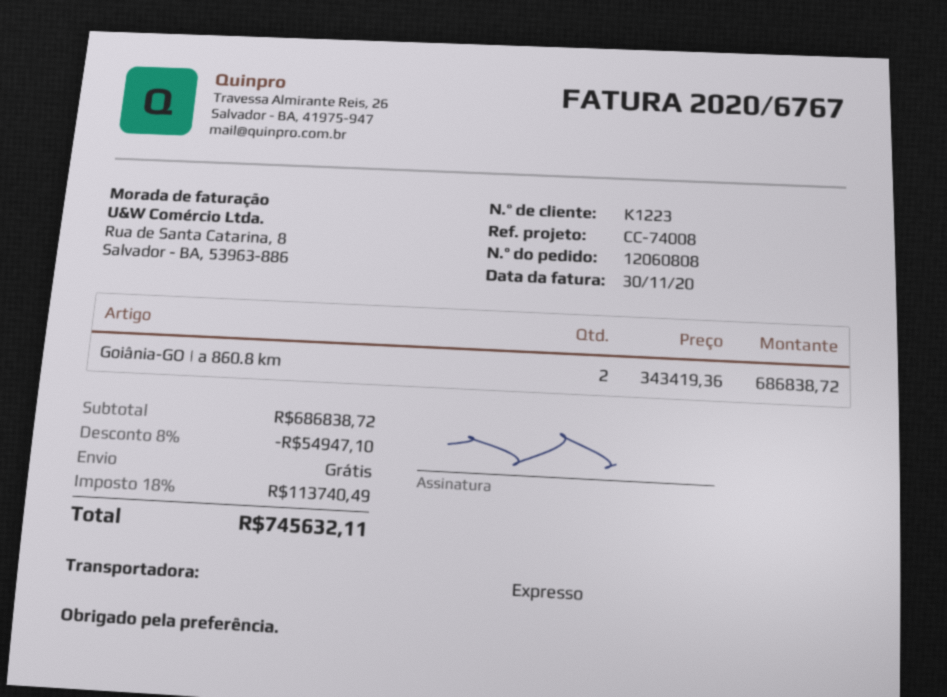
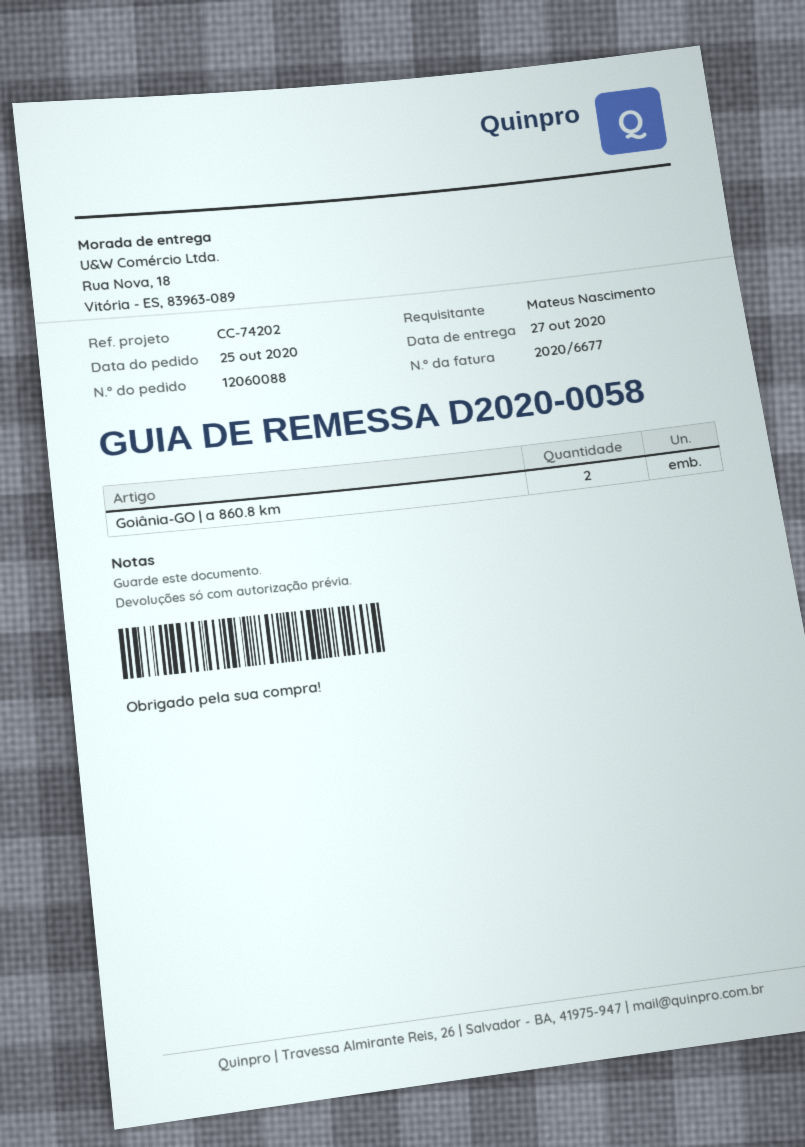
order number: 12060808 -> 12060088
invoice number: 2020/6767 -> 2020/6677
reference: CC-74008 -> CC-74202

